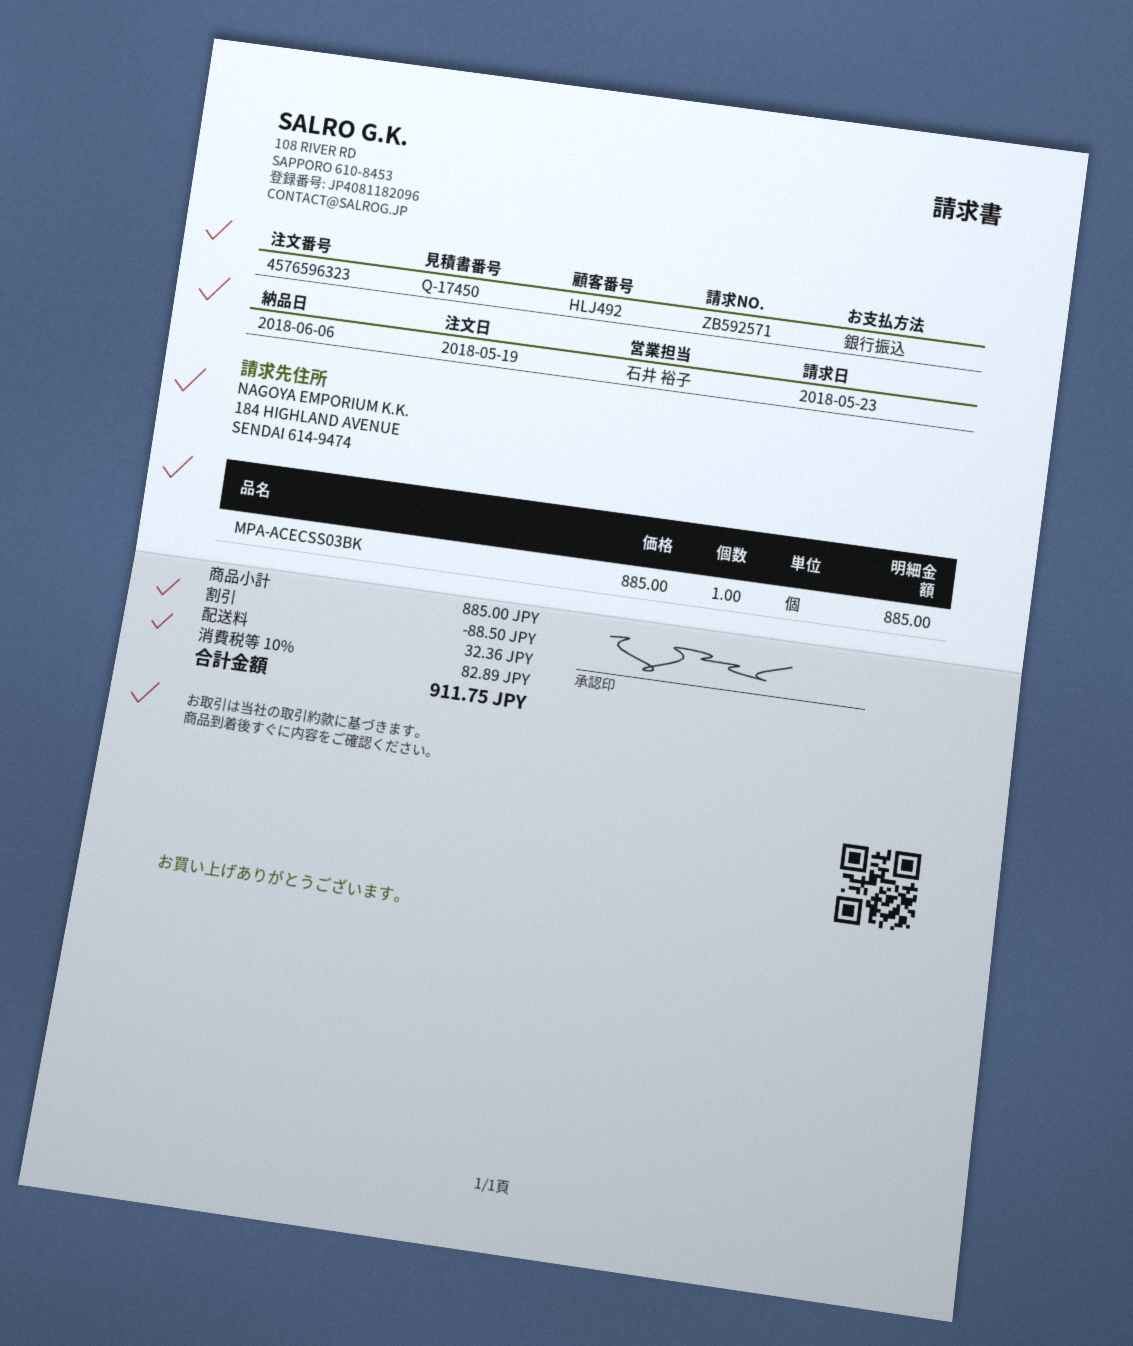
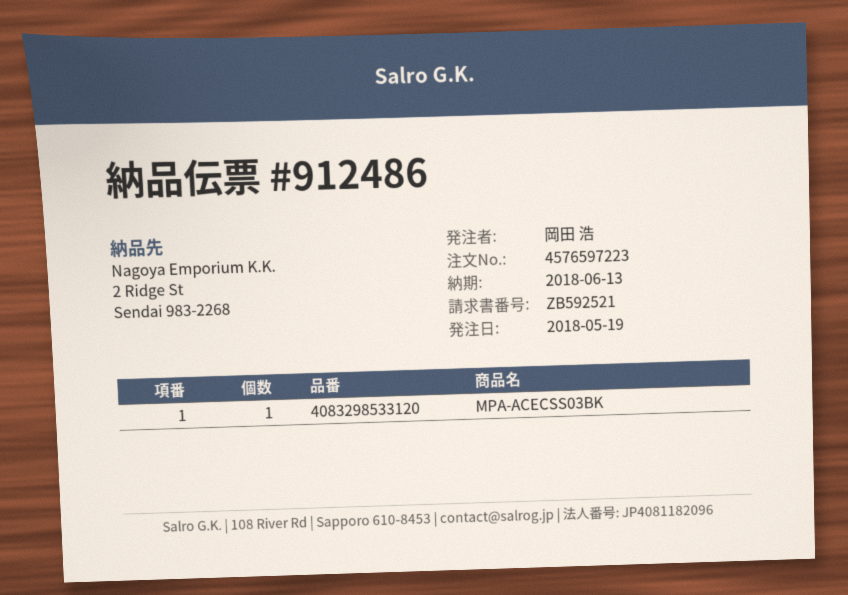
order number: 4576596323 -> 4576597223
delivery date: 2018-06-06 -> 2018-06-13
invoice number: ZB592571 -> ZB592521

